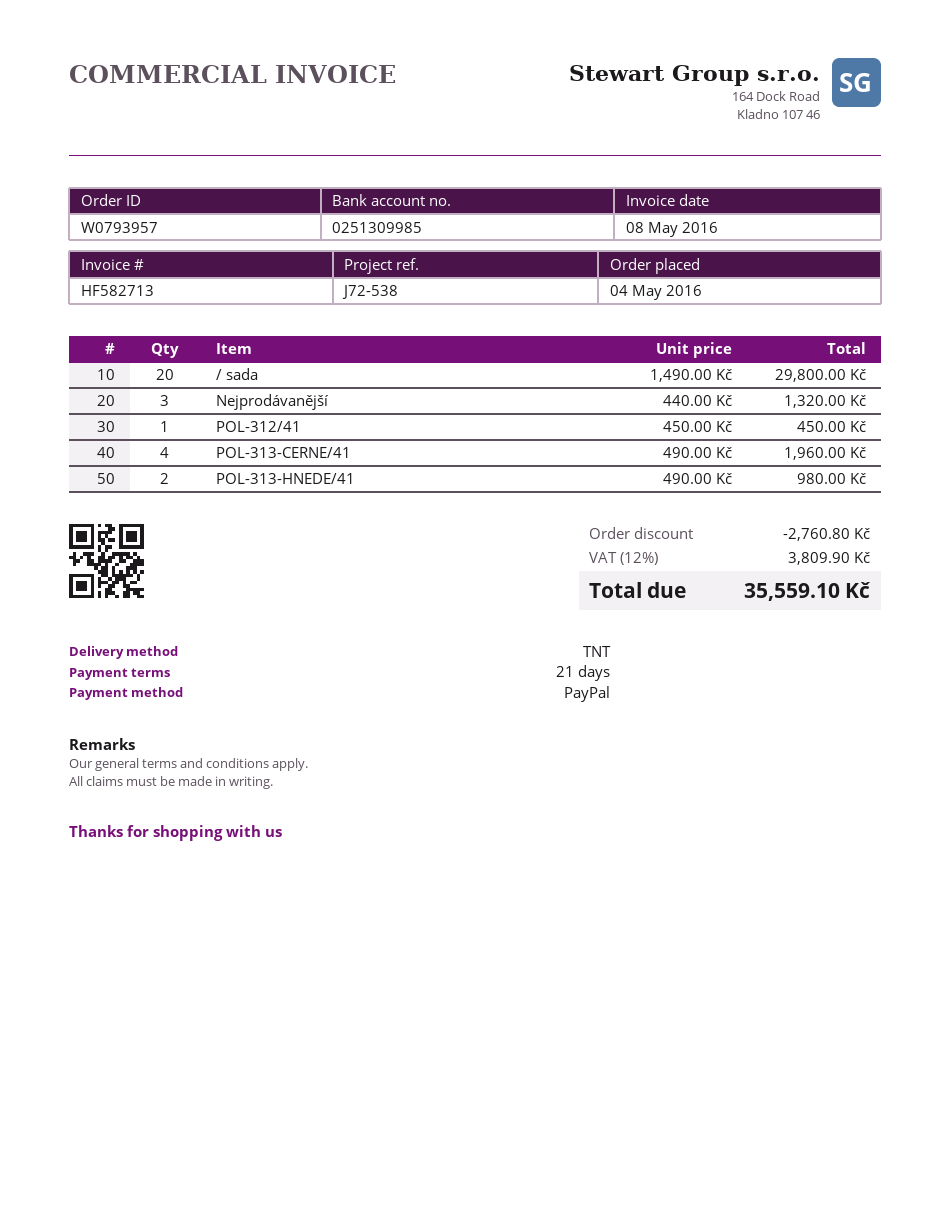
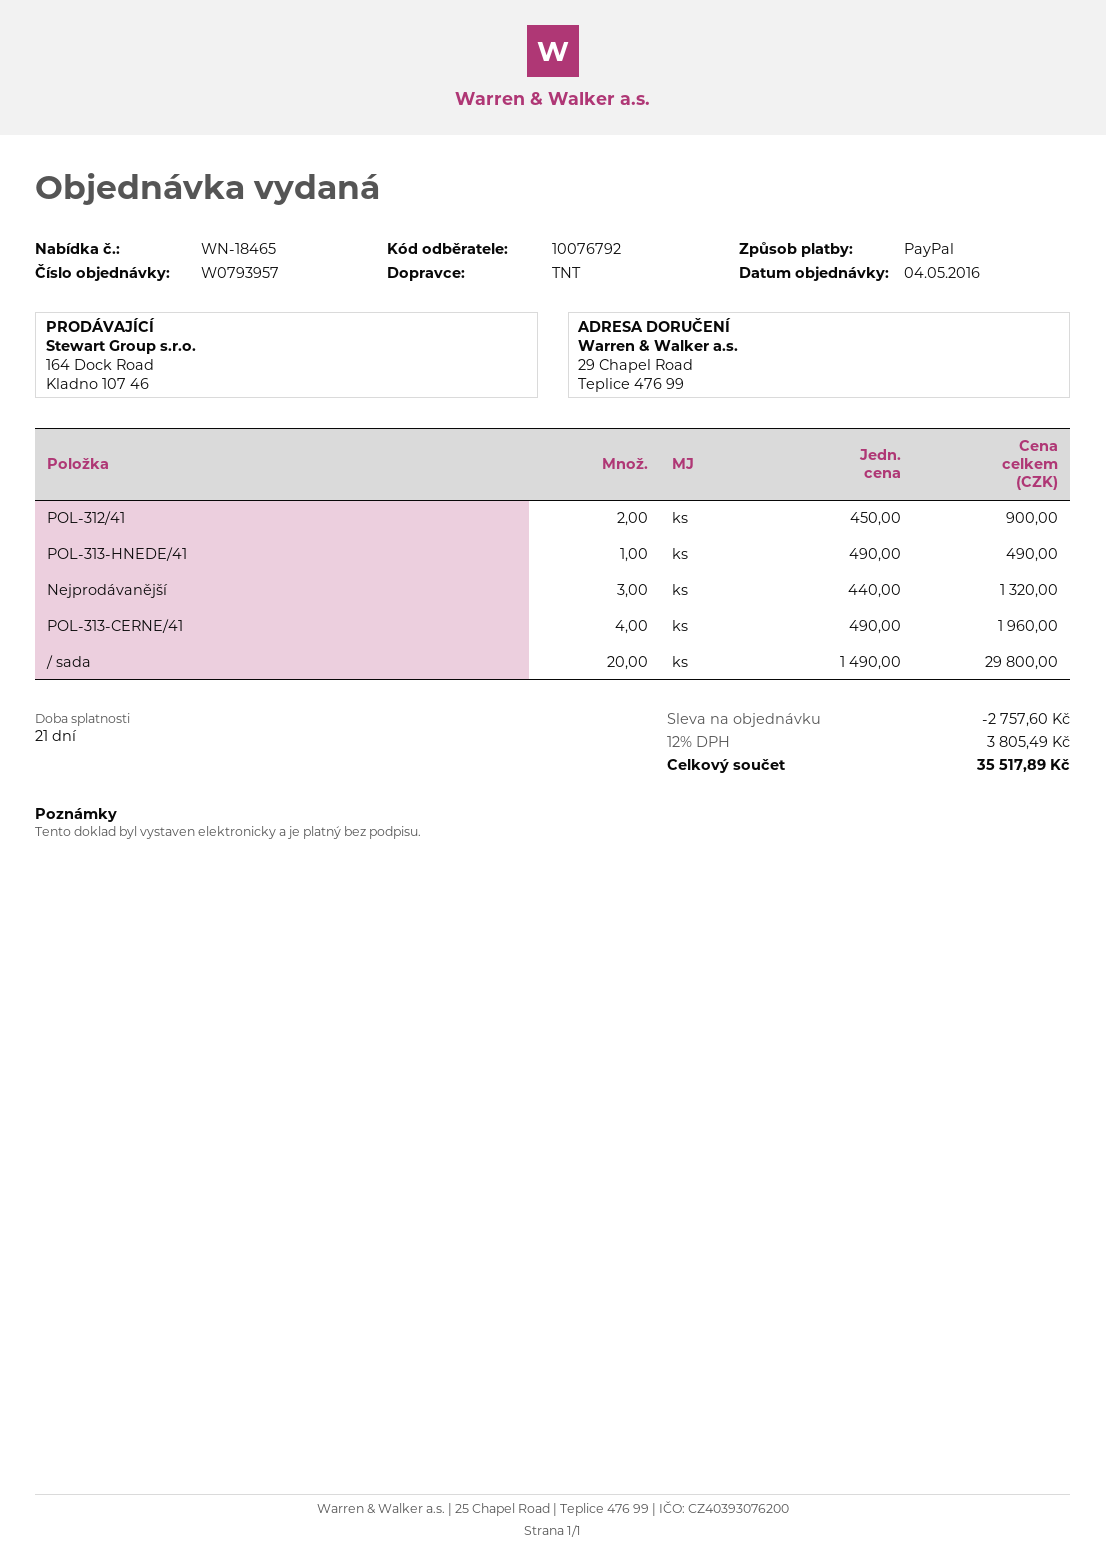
POL-312/41: 1 x 450.00 = 450.00 -> 2 x 450.00 = 900.00
POL-313-HNEDE/41: 2 x 490.00 = 980.00 -> 1 x 490.00 = 490.00
discount: 2760.80 -> 2757.60
tax: 12% = 3809.90 -> 12% = 3805.49
total: 35559.10 -> 35517.89

